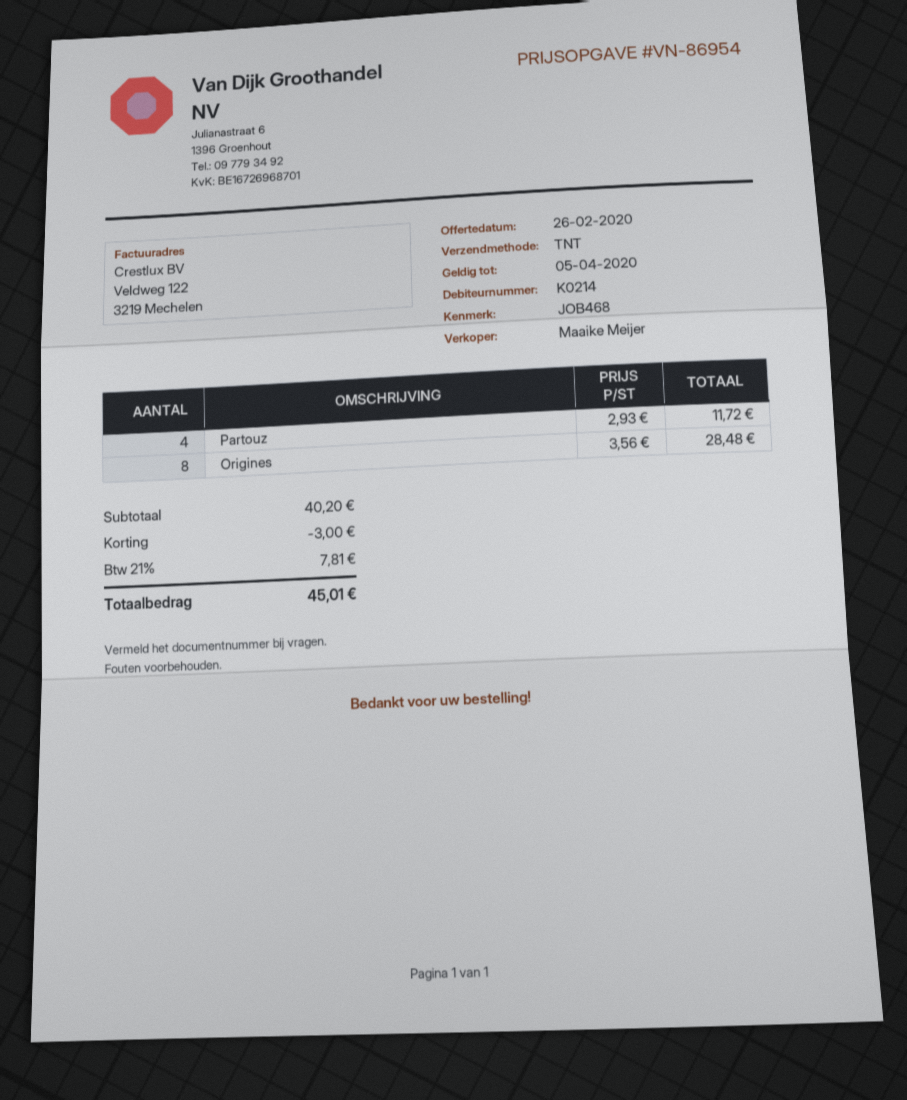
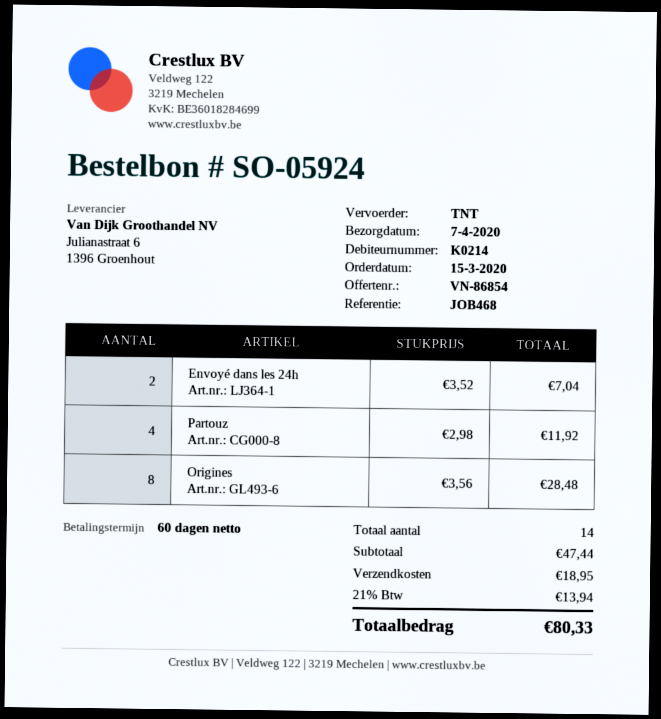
quote number: VN-86954 -> VN-86854
Partouz: 4 x 2.93 = 11.72 -> 4 x 2.98 = 11.92
Envoyé dans les 24h: none -> 2 x 3.52 = 7.04
subtotal: 40.20 -> 47.44
discount: 3.00 -> none
shipping: none -> 18.95
tax: 21% = 7.81 -> 21% = 13.94
total: 45.01 -> 80.33

